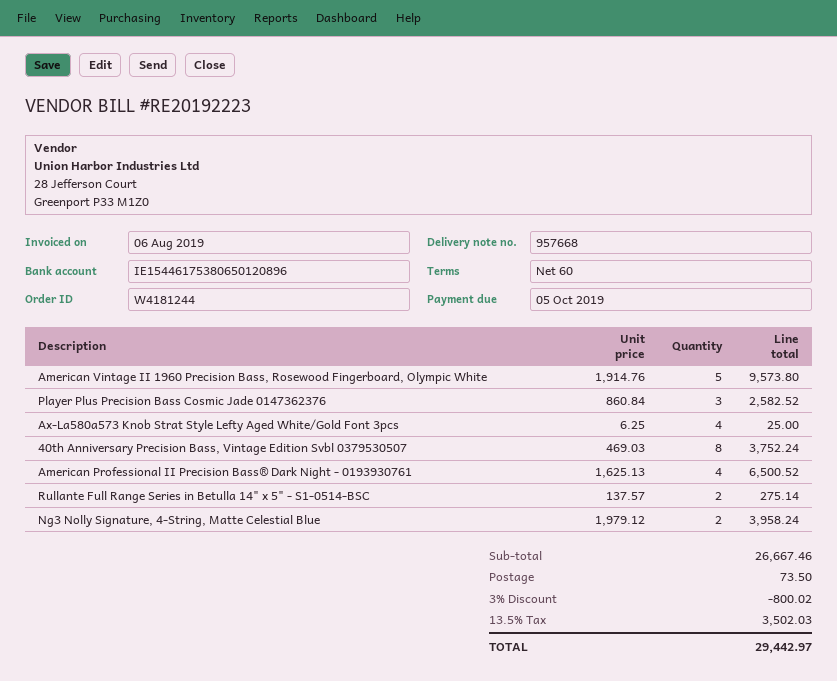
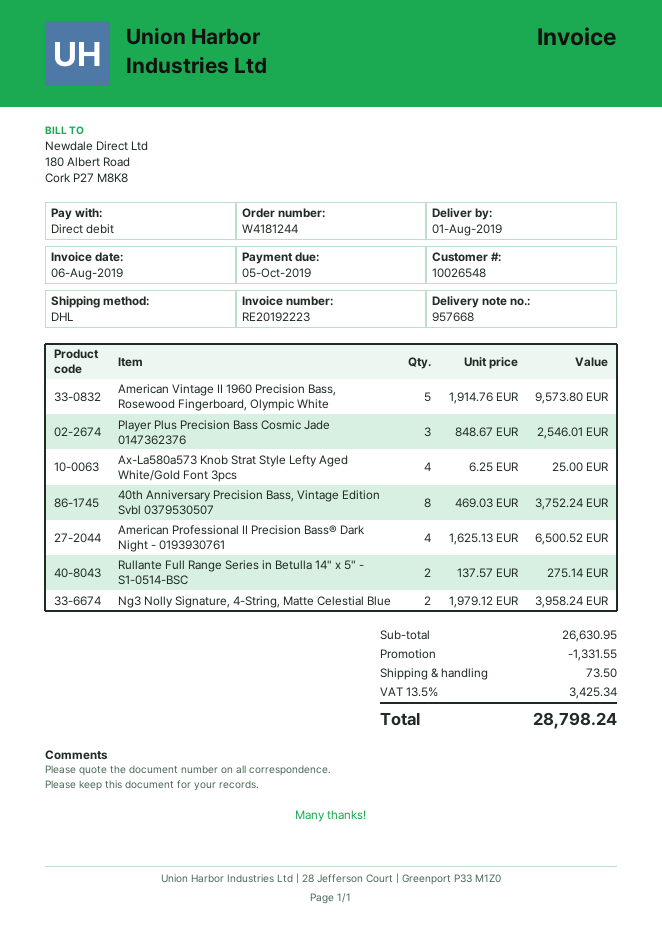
Player Plus Precision Bass Cosmic Jade 0147362376: 3 x 860.84 = 2582.52 -> 3 x 848.67 = 2546.01
subtotal: 26667.46 -> 26630.95
discount: 800.02 -> 1331.55
tax: 13.5% = 3502.03 -> 13.5% = 3425.34
total: 29442.97 -> 28798.24

